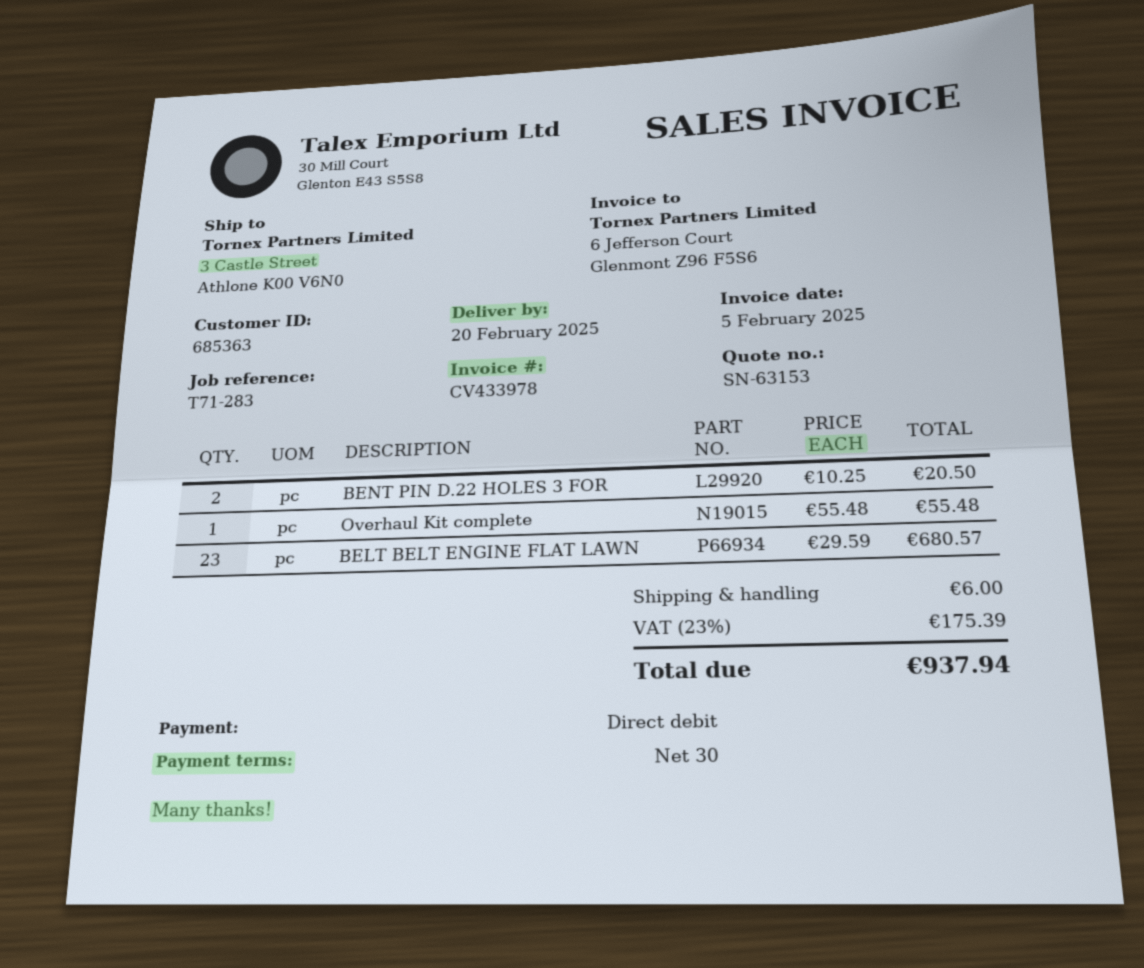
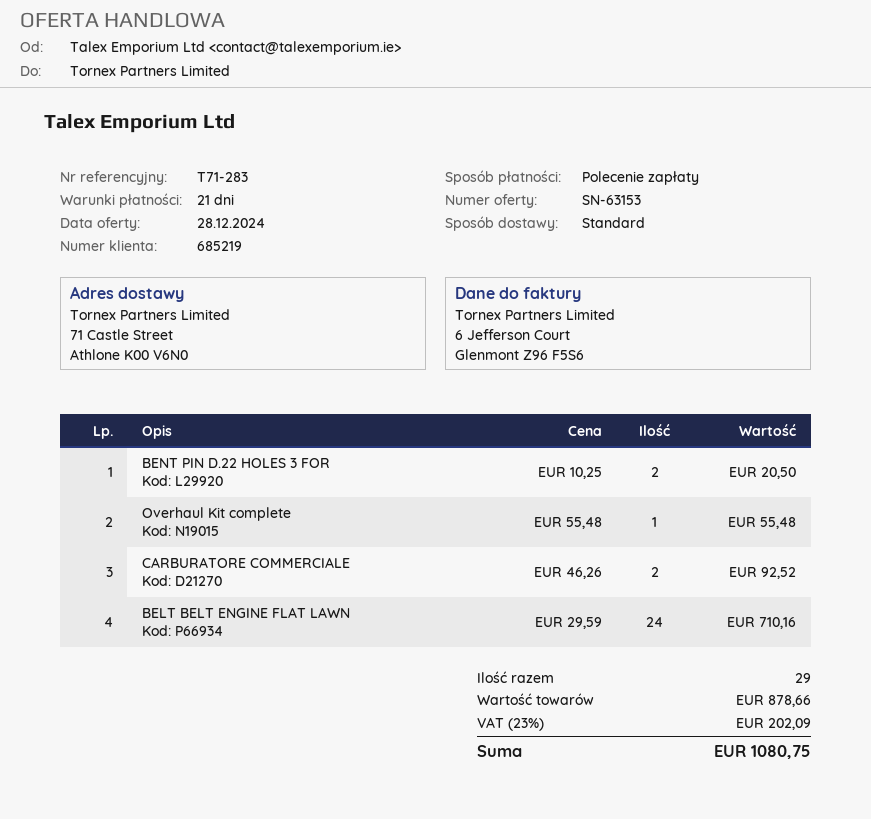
payment terms: 30 days -> 21 days
customer number: 685363 -> 685219
ship to: 3 Castle Street, Athlone K00 V6N0 -> 71 Castle Street, Athlone K00 V6N0
BELT BELT ENGINE FLAT LAWN: 23 x 29.59 = 680.57 -> 24 x 29.59 = 710.16
CARBURATORE COMMERCIALE: none -> 2 x 46.26 = 92.52
shipping: 6.00 -> none
tax: 23% = 175.39 -> 23% = 202.09
total: 937.94 -> 1080.75

